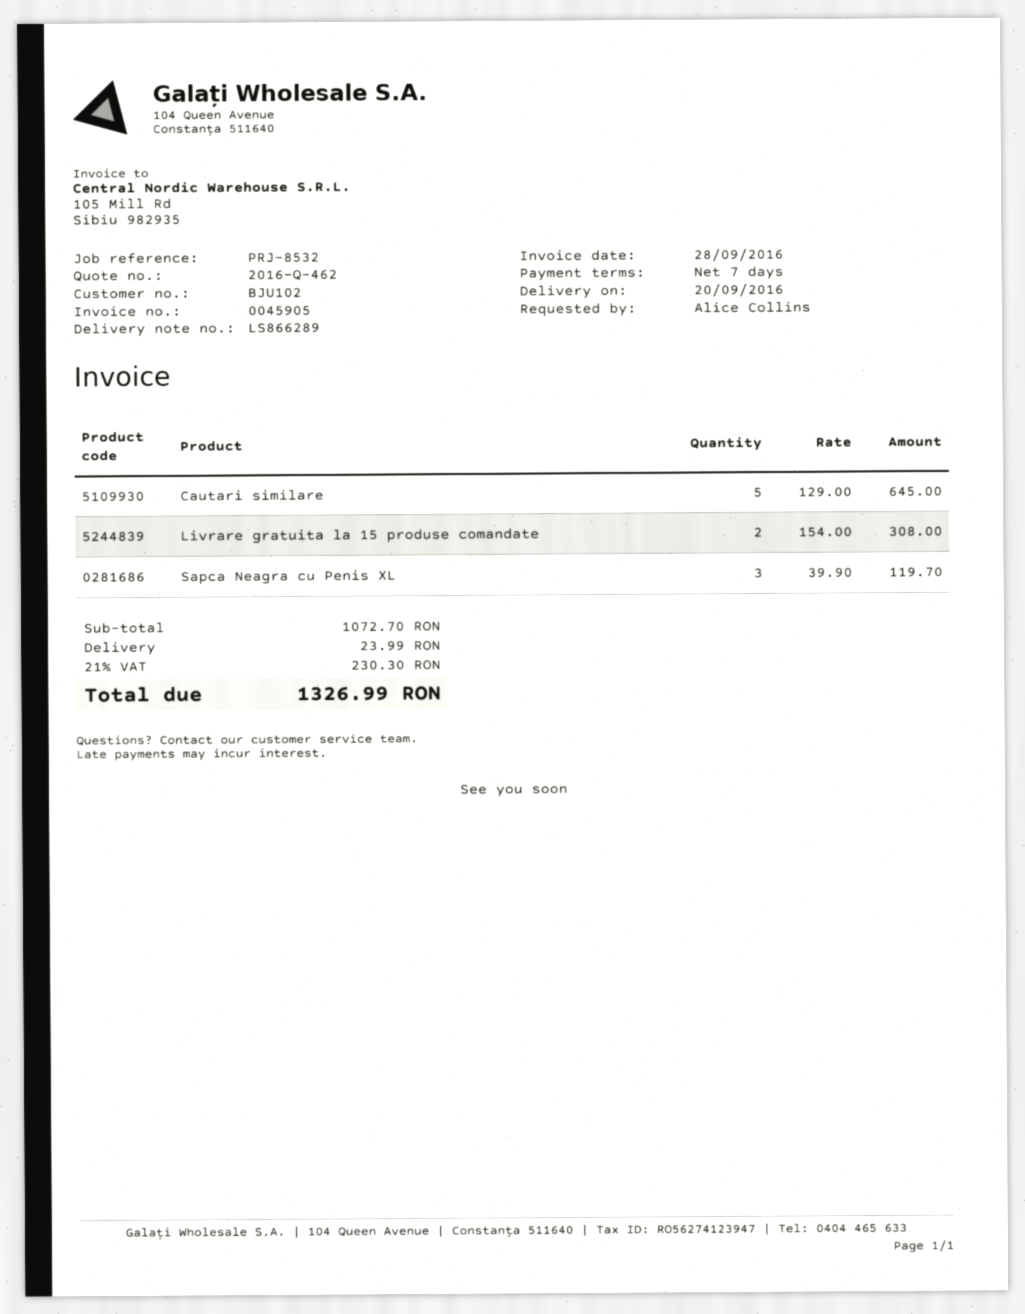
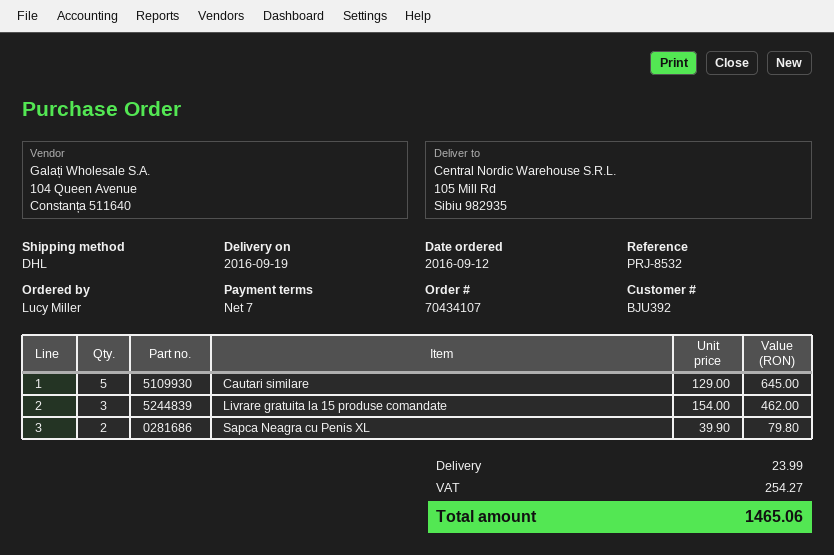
delivery date: 2016-09-20 -> 2016-09-19
customer number: BJU102 -> BJU392
ordered by: Alice Collins -> Lucy Miller
Livrare gratuita la 15 produse comandate: 2 x 154.00 = 308.00 -> 3 x 154.00 = 462.00
Sapca Neagra cu Penis XL: 3 x 39.90 = 119.70 -> 2 x 39.90 = 79.80
tax: 230.30 -> 254.27
total: 1326.99 -> 1465.06

